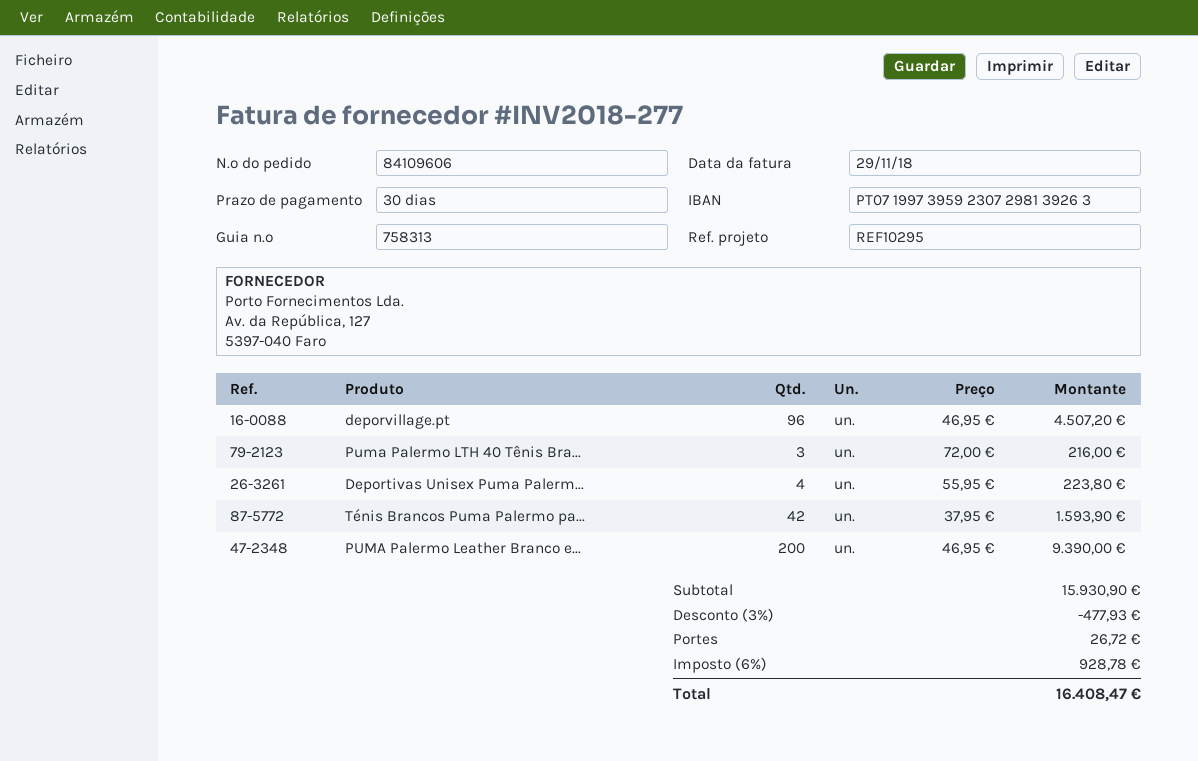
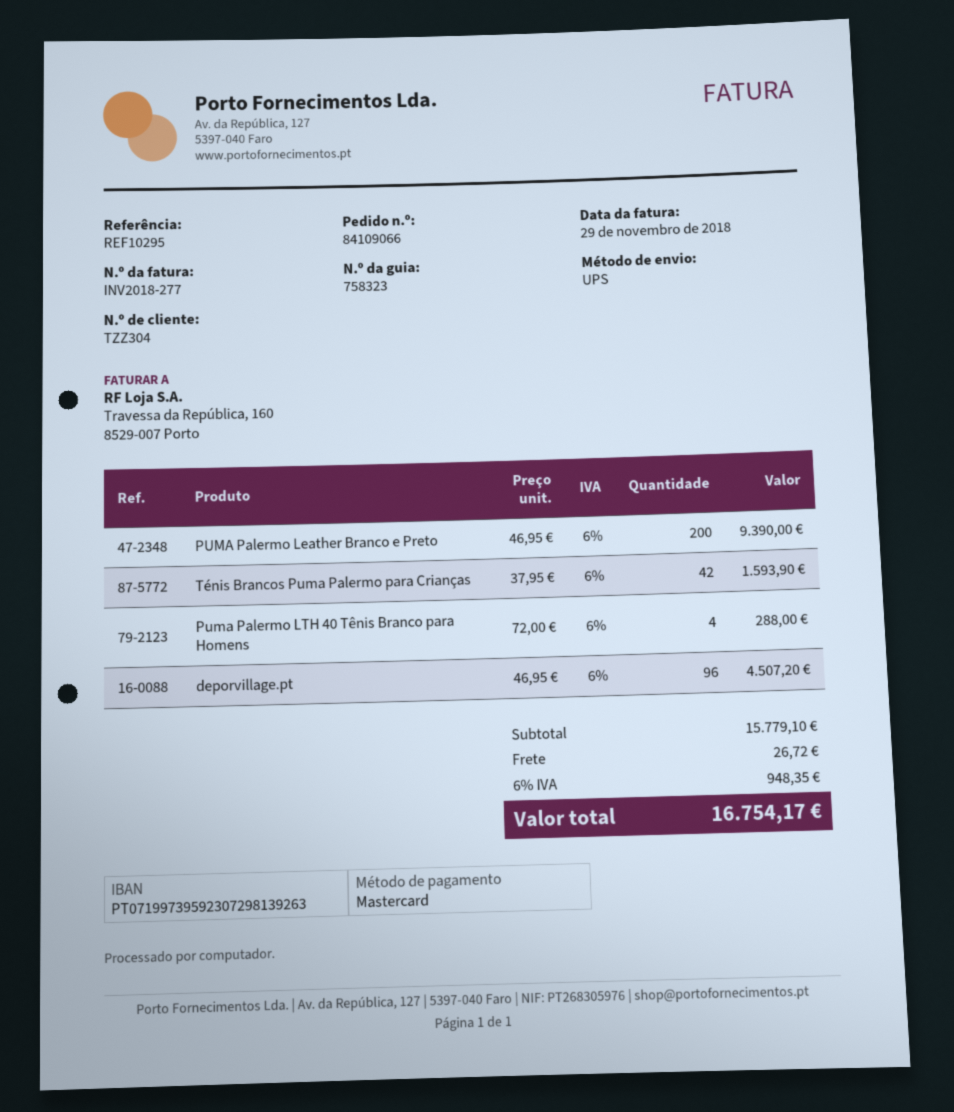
order number: 84109606 -> 84109066
delivery note number: 758313 -> 758323
Puma Palermo LTH 40 Tênis Bra...: 3 x 72.00 = 216.00 -> 4 x 72.00 = 288.00
Deportivas Unisex Puma Palerm...: 4 x 55.95 = 223.80 -> none
subtotal: 15930.90 -> 15779.10
discount: 3% = 477.93 -> none
tax: 6% = 928.78 -> 6% = 948.35
total: 16408.47 -> 16754.17

